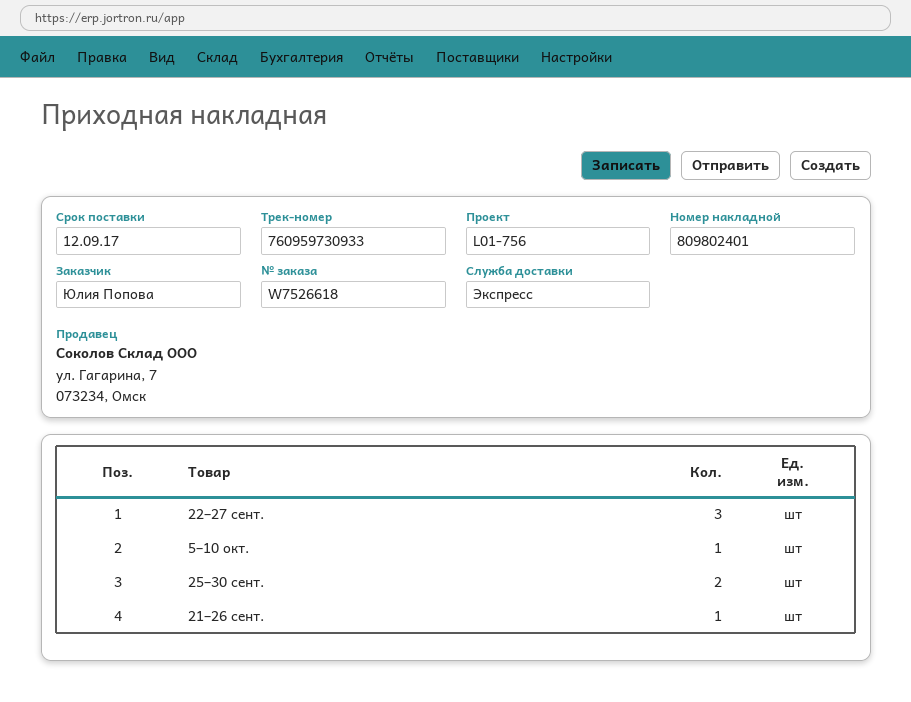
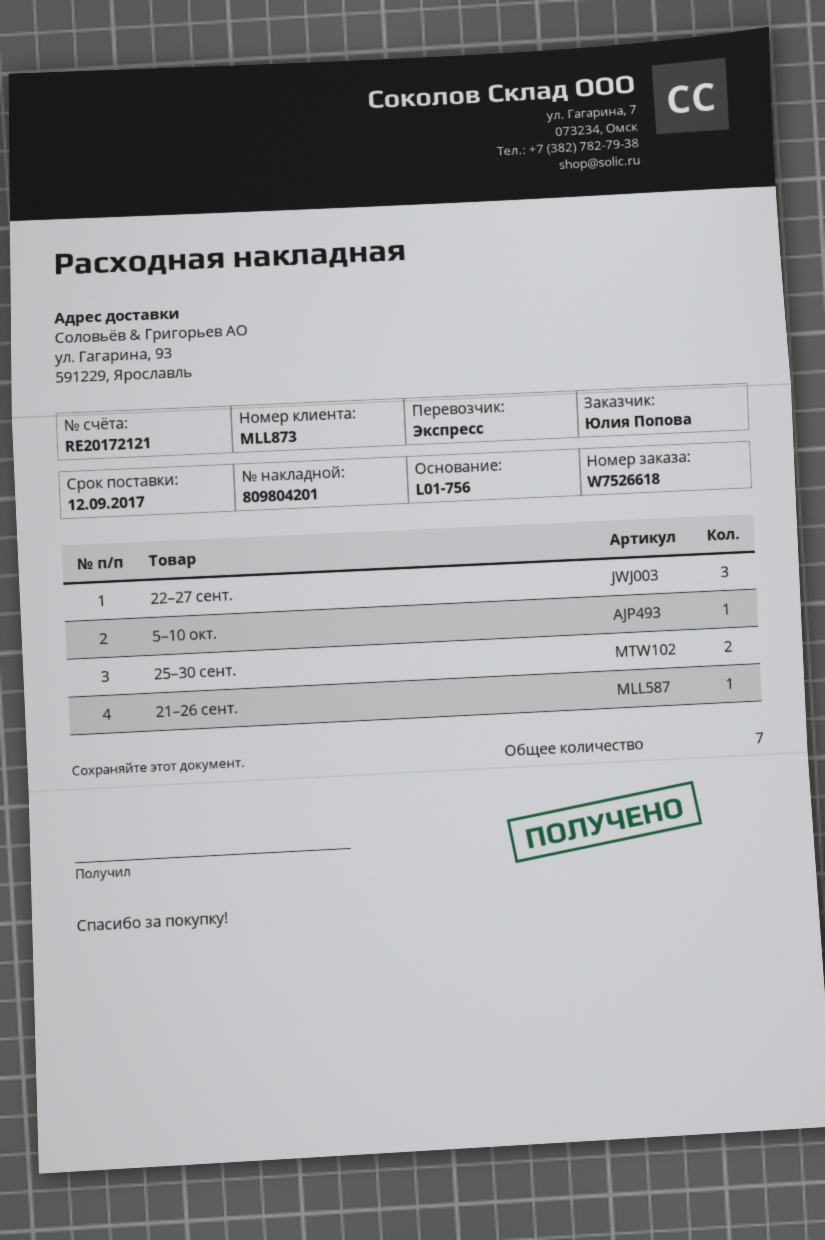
delivery note number: 809802401 -> 809804201

